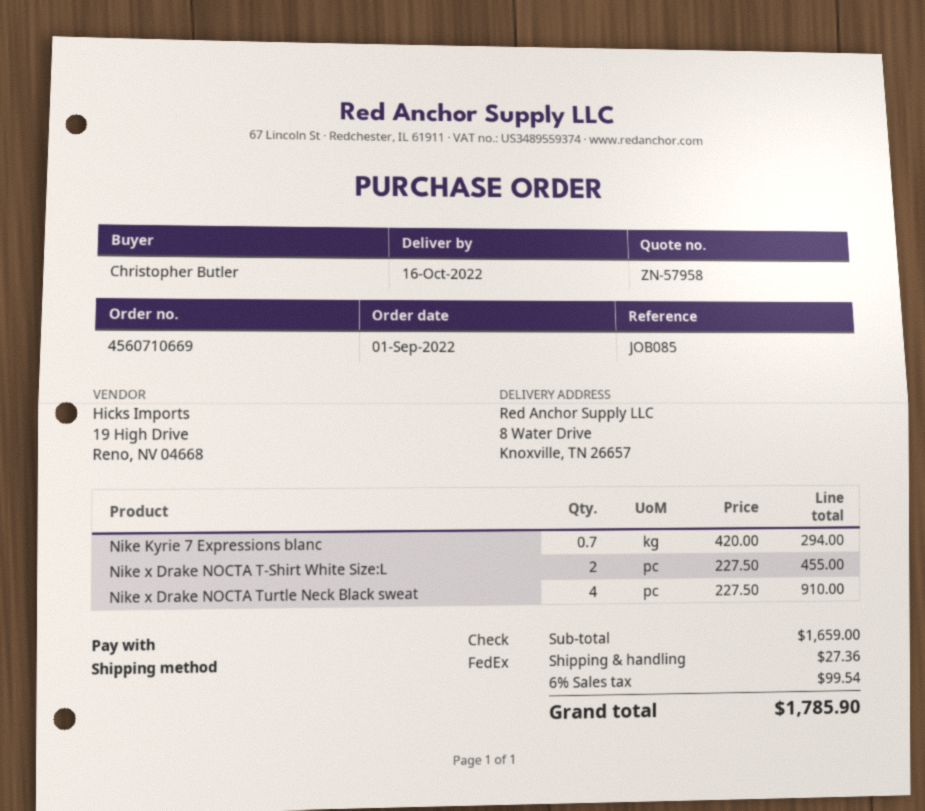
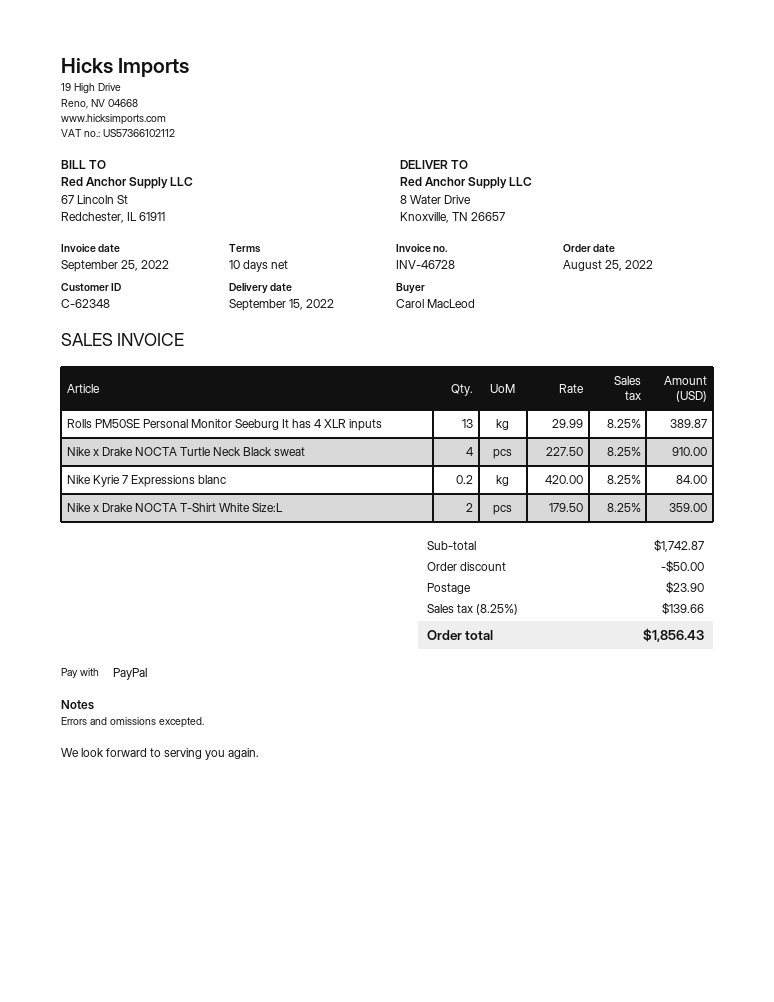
order date: 2022-09-01 -> 2022-08-25
delivery date: 2022-10-16 -> 2022-09-15
ordered by: Christopher Butler -> Carol MacLeod
payment method: cheque -> PayPal
Nike Kyrie 7 Expressions blanc: 0.7 x 420.00 = 294.00 -> 0.2 x 420.00 = 84.00
Nike x Drake NOCTA T-Shirt White Size:L: 2 x 227.50 = 455.00 -> 2 x 179.50 = 359.00
Rolls PM50SE Personal Monitor Seeburg It has 4 XLR inputs: none -> 13 x 29.99 = 389.87
subtotal: 1659.00 -> 1742.87
discount: none -> 50.00
shipping: 27.36 -> 23.90
tax: 6% = 99.54 -> 8.25% = 139.66
total: 1785.90 -> 1856.43

